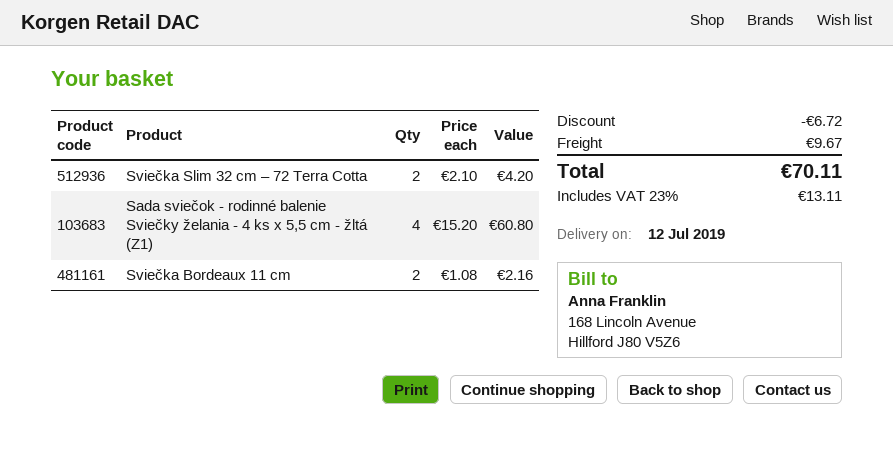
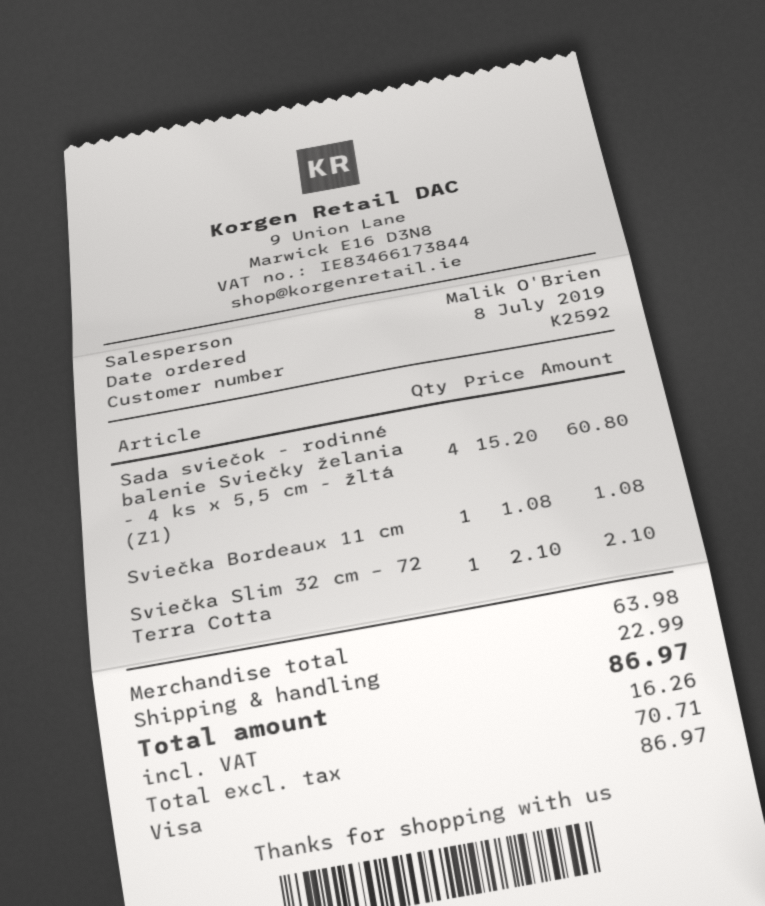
Sviečka Slim 32 cm – 72 Terra Cotta: 2 x 2.10 = 4.20 -> 1 x 2.10 = 2.10
Sviečka Bordeaux 11 cm: 2 x 1.08 = 2.16 -> 1 x 1.08 = 1.08
discount: 6.72 -> none
shipping: 9.67 -> 22.99
tax: 13.11 -> 16.26
total: 70.11 -> 86.97

